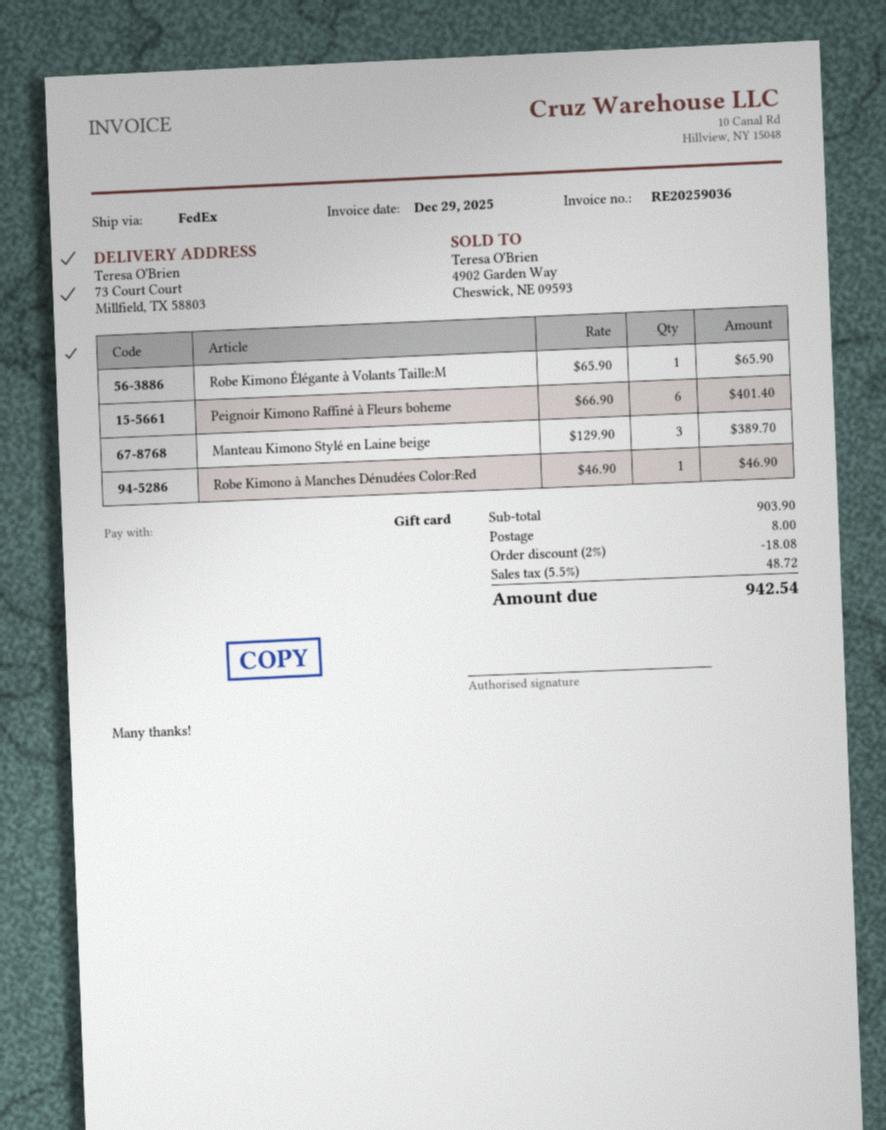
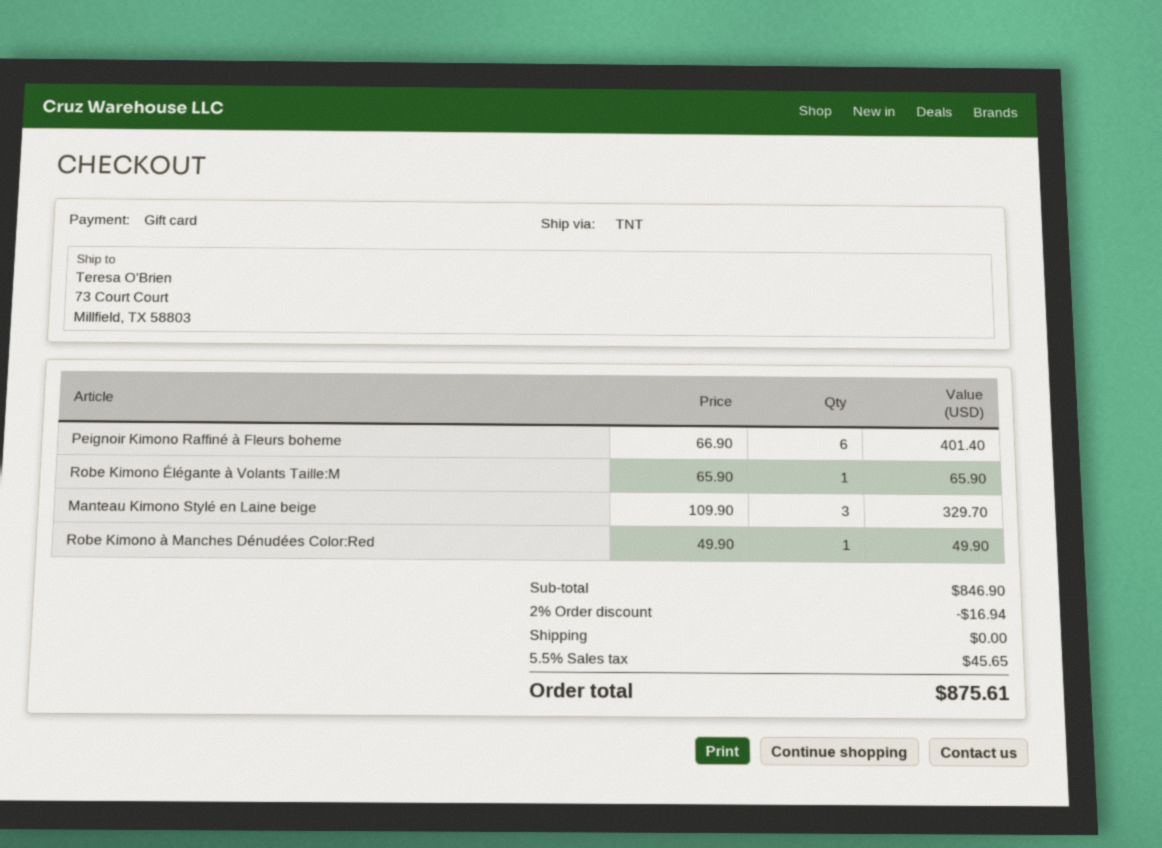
shipping method: FedEx -> TNT
Manteau Kimono Stylé en Laine beige: 3 x 129.90 = 389.70 -> 3 x 109.90 = 329.70
Robe Kimono à Manches Dénudées Color:Red: 1 x 46.90 = 46.90 -> 1 x 49.90 = 49.90
subtotal: 903.90 -> 846.90
discount: 2% = 18.08 -> 2% = 16.94
shipping: 8.00 -> 0.00
tax: 5.5% = 48.72 -> 5.5% = 45.65
total: 942.54 -> 875.61

